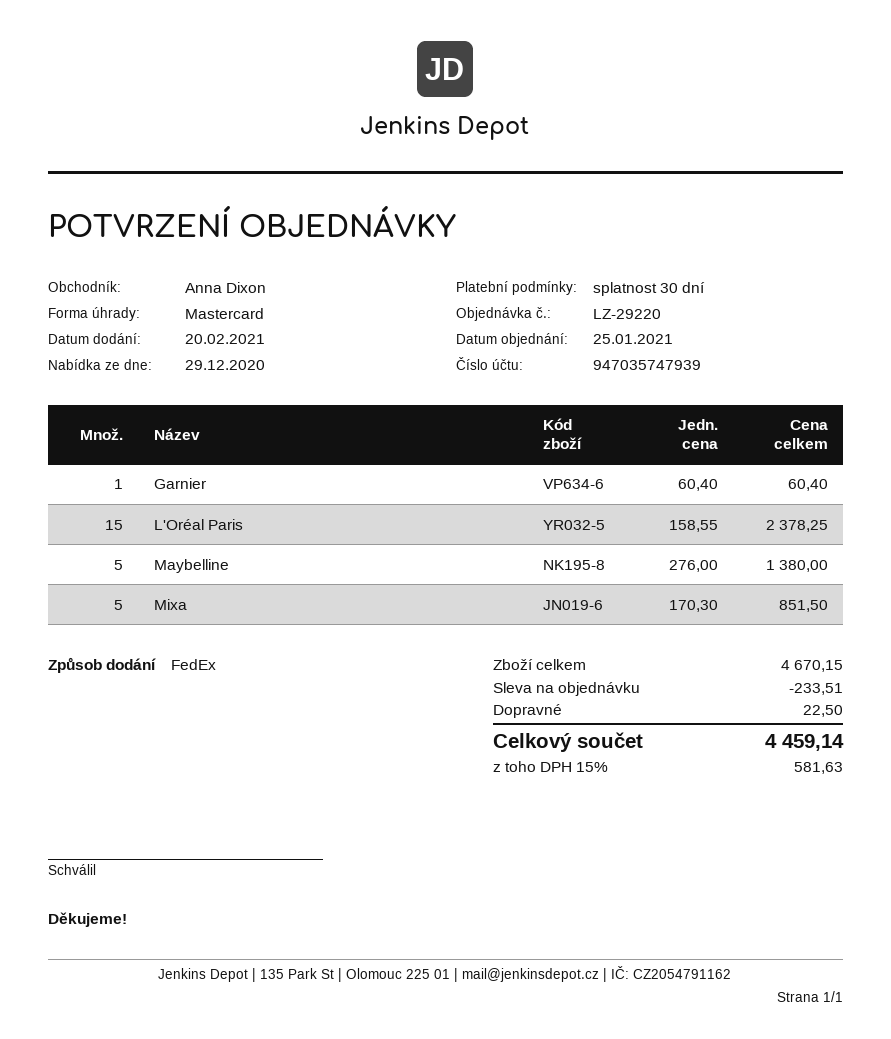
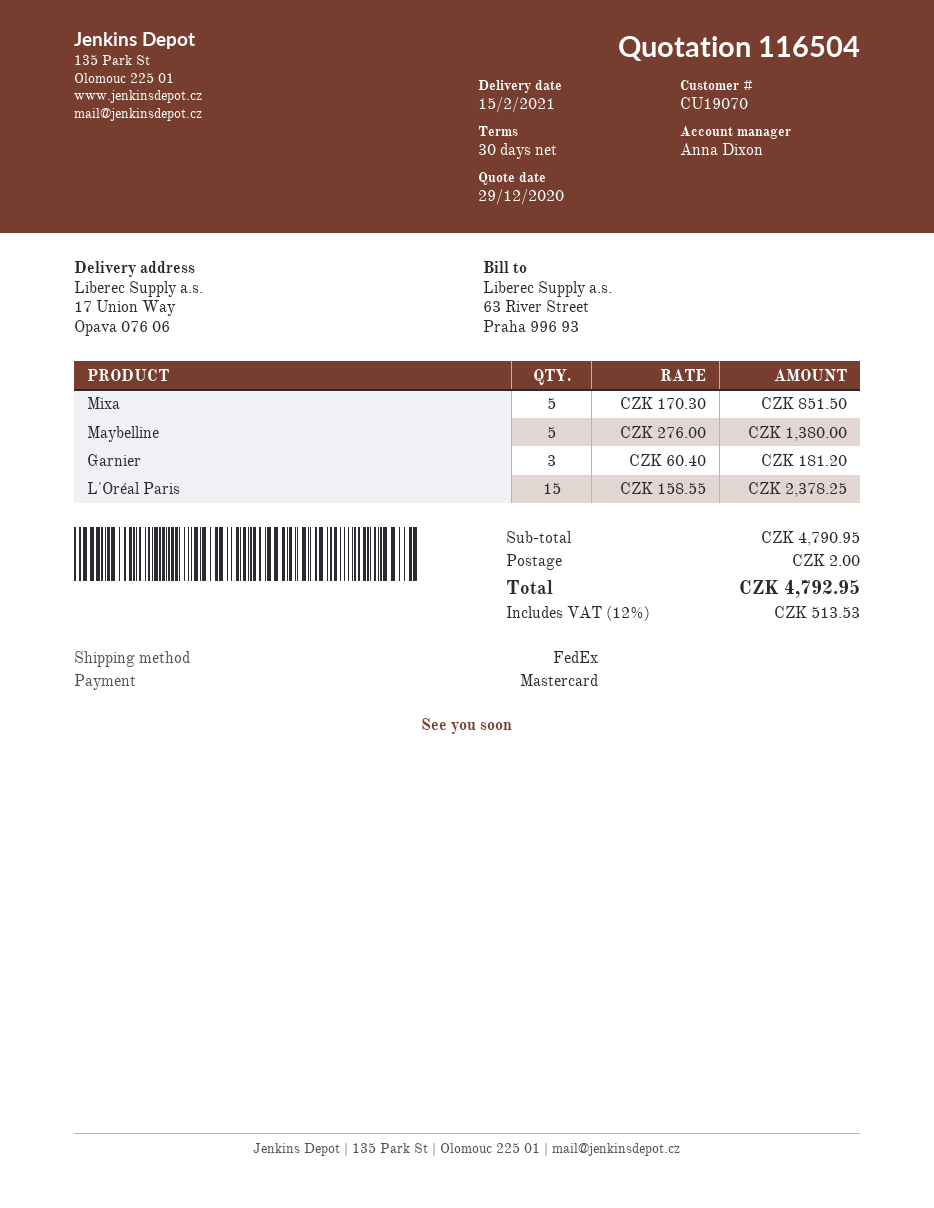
delivery date: 2021-02-20 -> 2021-02-15
Garnier: 1 x 60.40 = 60.40 -> 3 x 60.40 = 181.20
subtotal: 4670.15 -> 4790.95
discount: 233.51 -> none
shipping: 22.50 -> 2.00
tax: 15% = 581.63 -> 12% = 513.53
total: 4459.14 -> 4792.95

